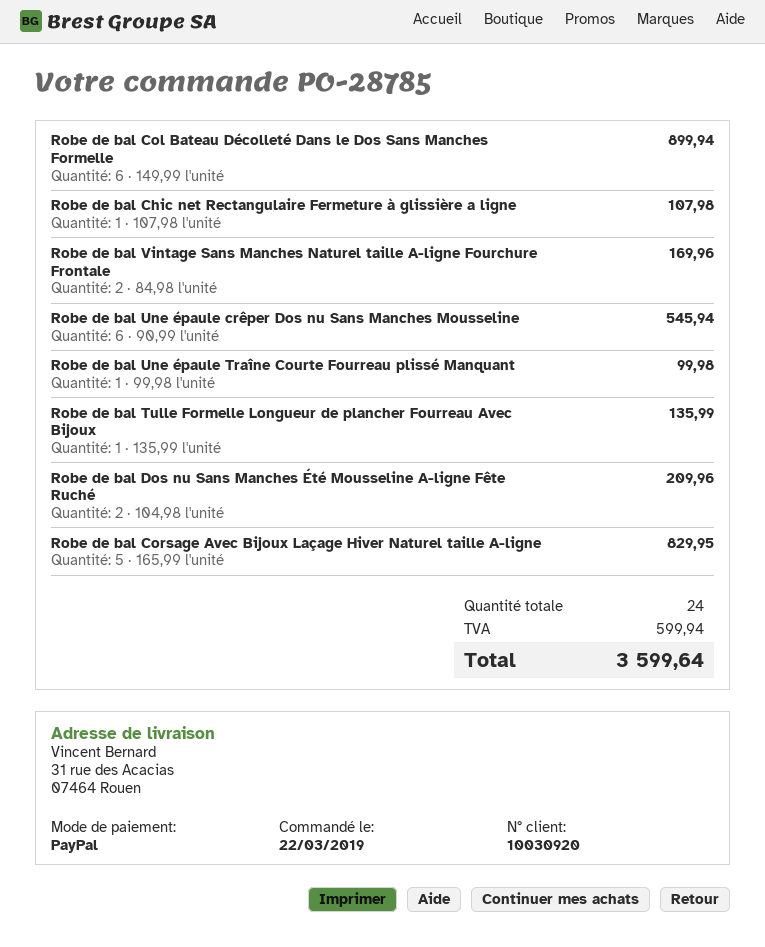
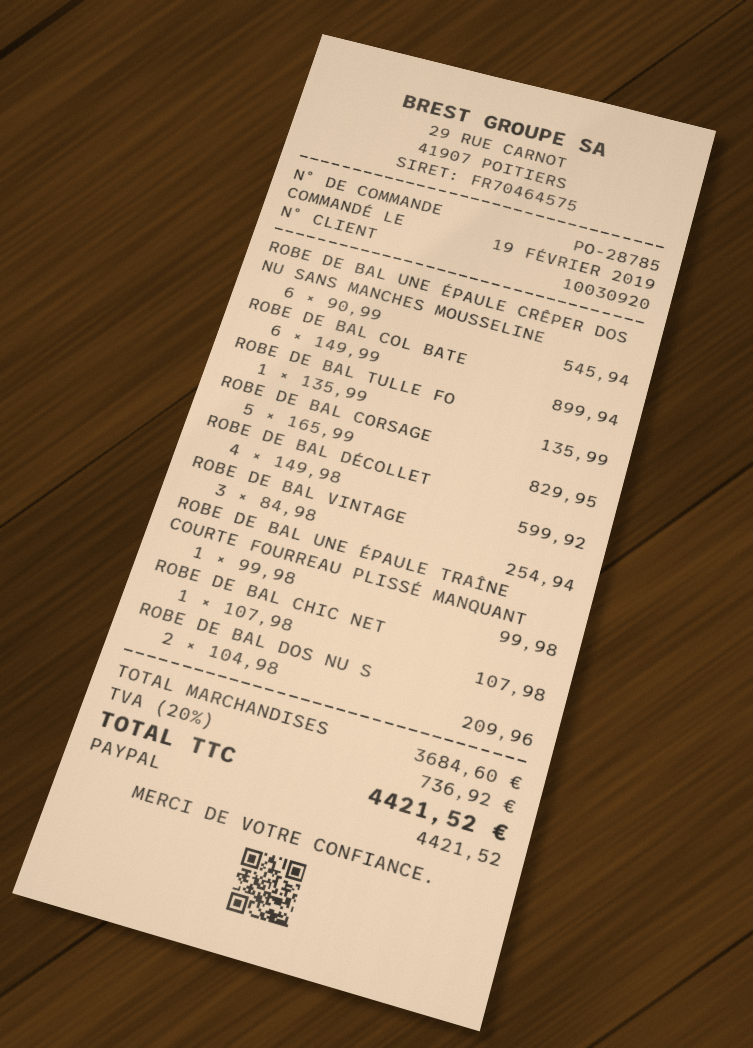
order date: 2019-03-22 -> 2019-02-19
Robe de bal Vintage Sans Manches Naturel taille A-ligne Fourchure Frontale: 2 x 84.98 = 169.96 -> 3 x 84.98 = 254.94
ROBE DE BAL DÉCOLLET: none -> 4 x 149.98 = 599.92
tax: 599.94 -> 736.92
total: 3599.64 -> 4421.52

